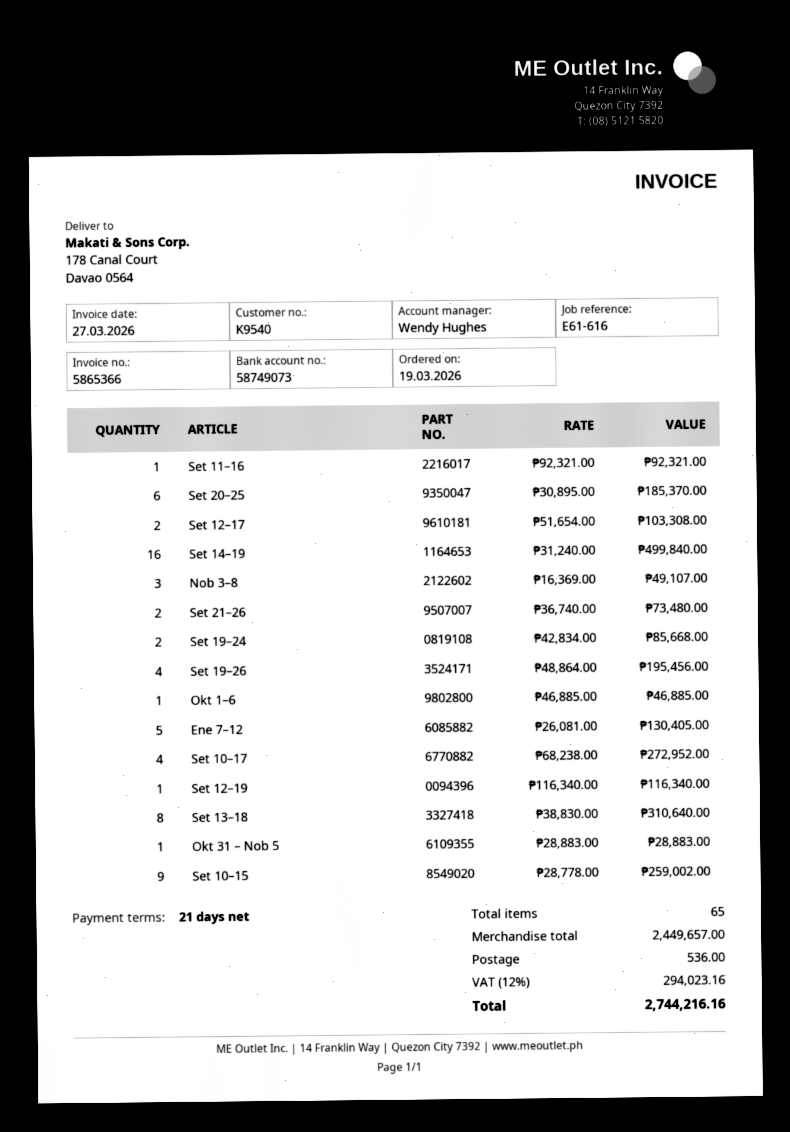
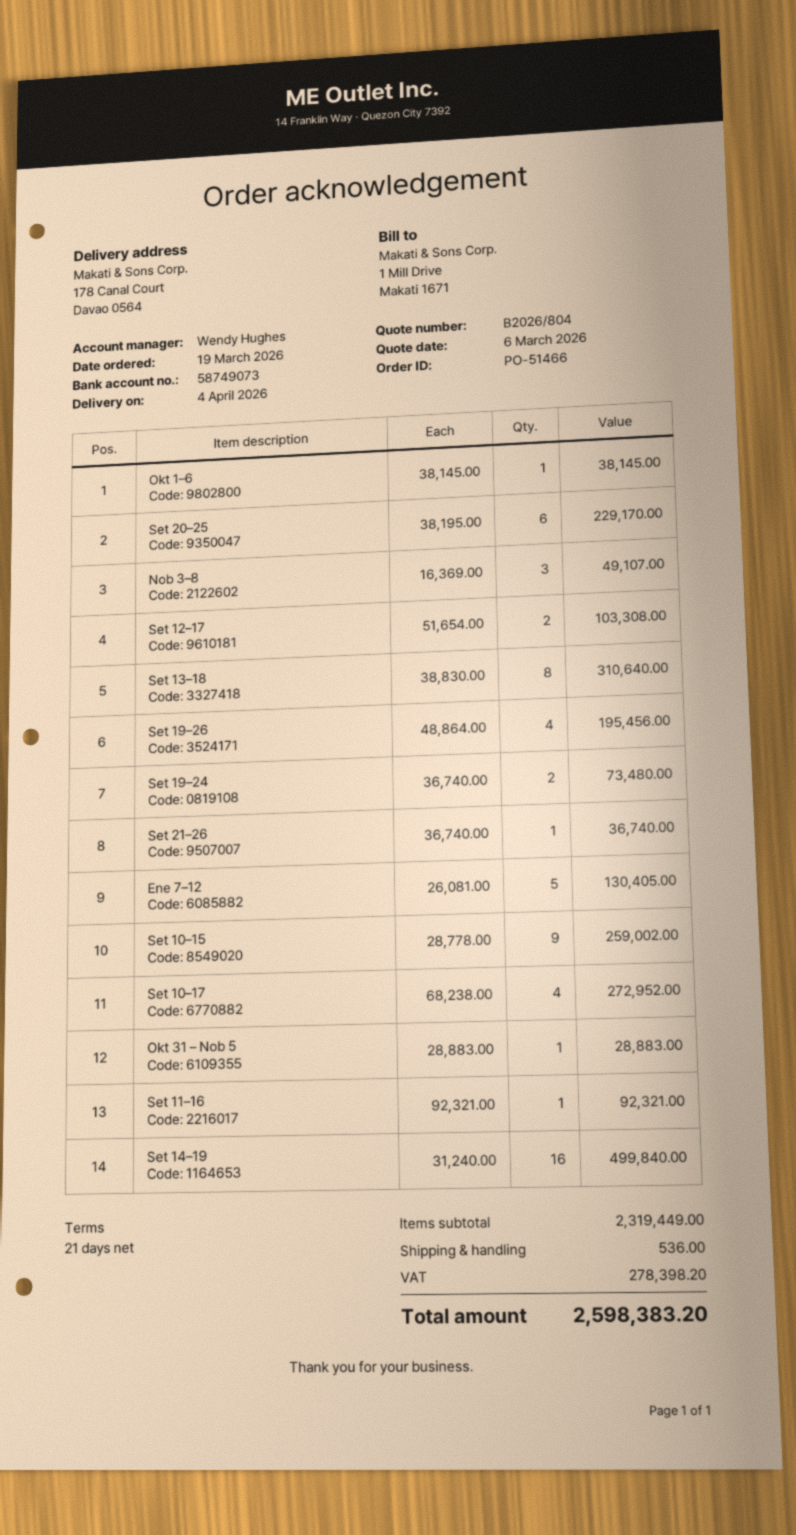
Set 20–25: 6 x 30895.00 = 185370.00 -> 6 x 38195.00 = 229170.00
Set 21–26: 2 x 36740.00 = 73480.00 -> 1 x 36740.00 = 36740.00
Set 19–24: 2 x 42834.00 = 85668.00 -> 2 x 36740.00 = 73480.00
Okt 1–6: 1 x 46885.00 = 46885.00 -> 1 x 38145.00 = 38145.00
Set 12–19: 1 x 116340.00 = 116340.00 -> none
subtotal: 2449657.00 -> 2319449.00
tax: 294023.16 -> 278398.20
total: 2744216.16 -> 2598383.20

